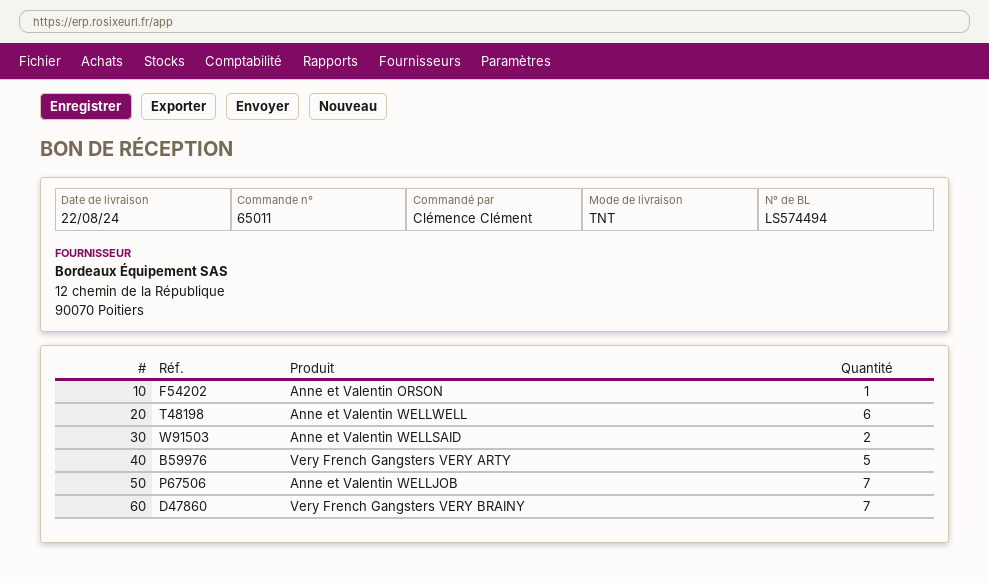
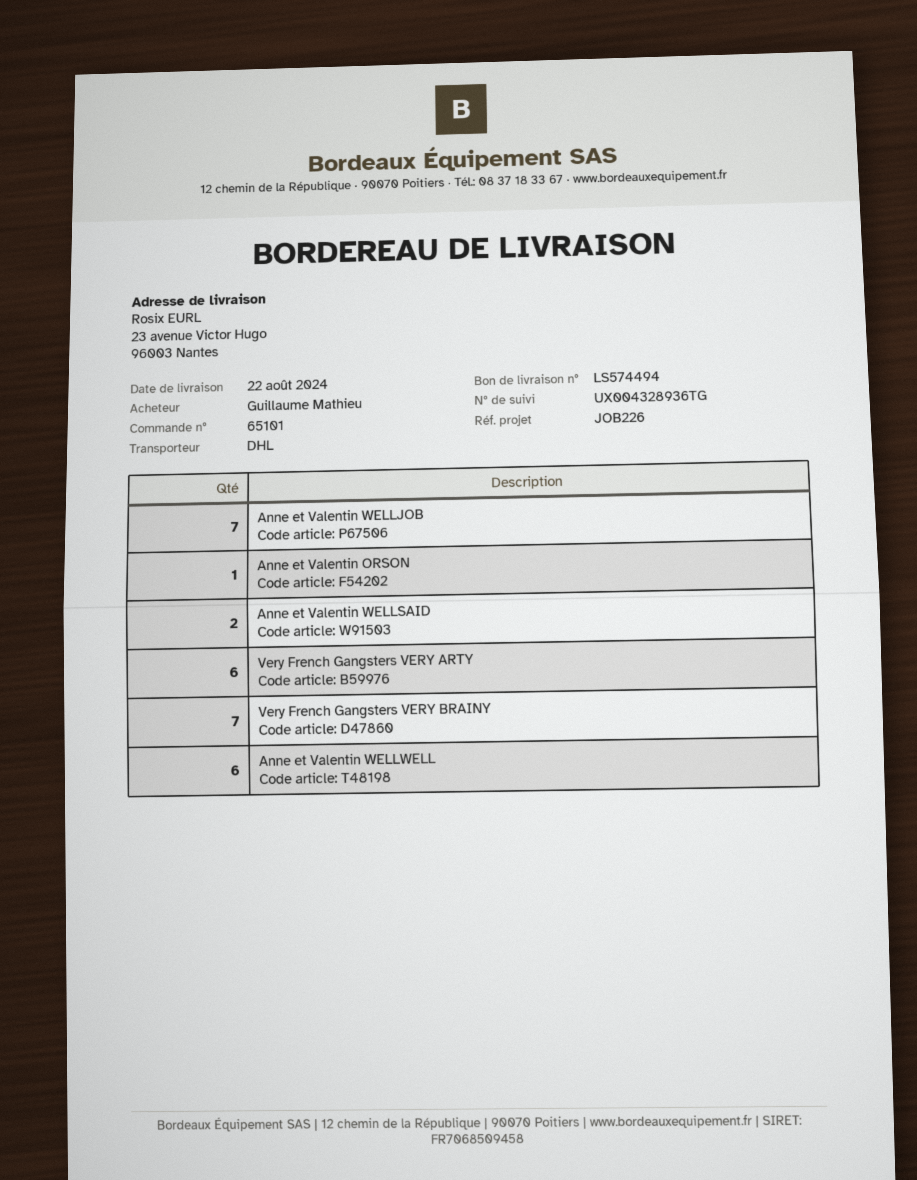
order number: 65011 -> 65101
ordered by: Clémence Clément -> Guillaume Mathieu
shipping method: TNT -> DHL
Very French Gangsters VERY ARTY: 5 -> 6

